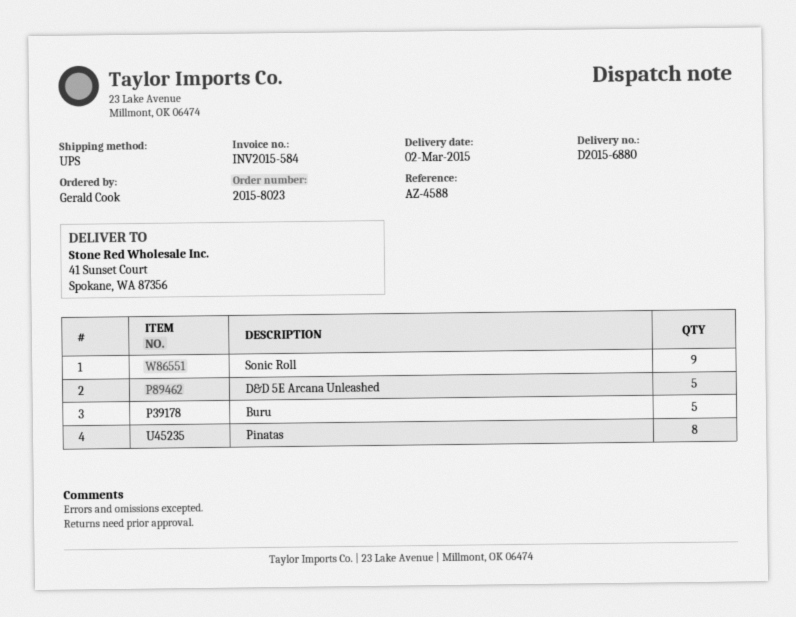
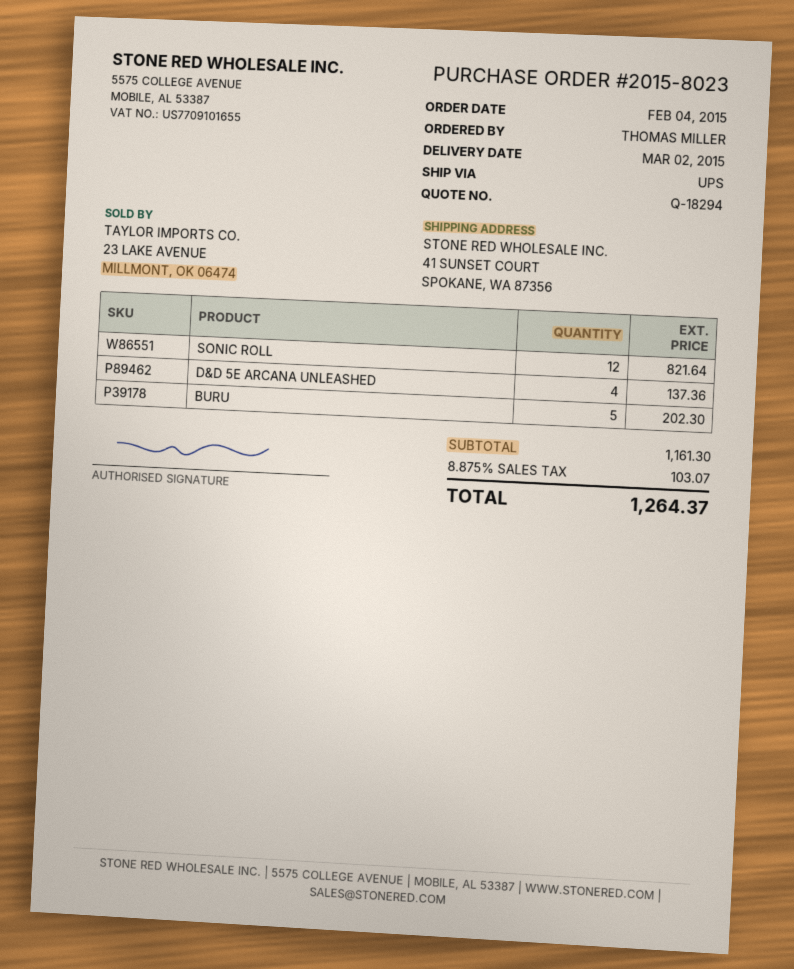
ordered by: Gerald Cook -> THOMAS MILLER
Sonic Roll: 9 -> 12
D&D 5E Arcana Unleashed: 5 -> 4
Pinatas: 8 -> none

